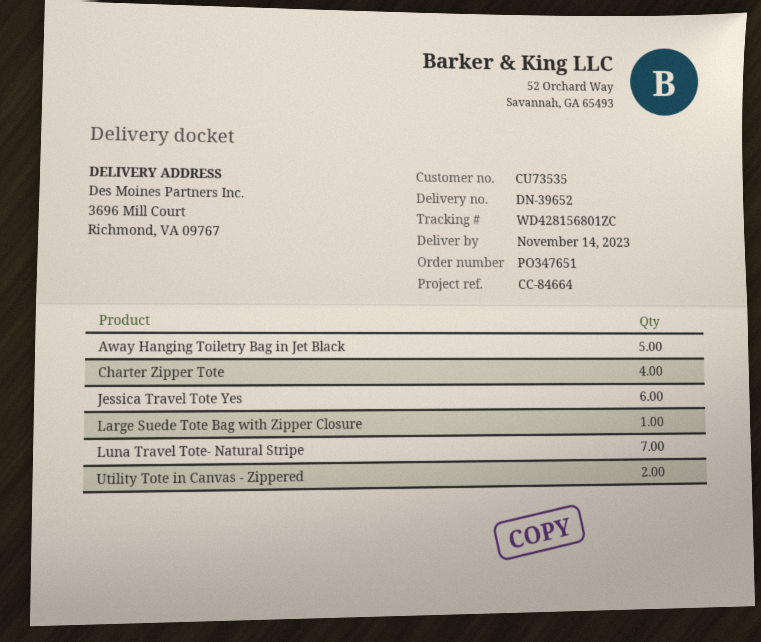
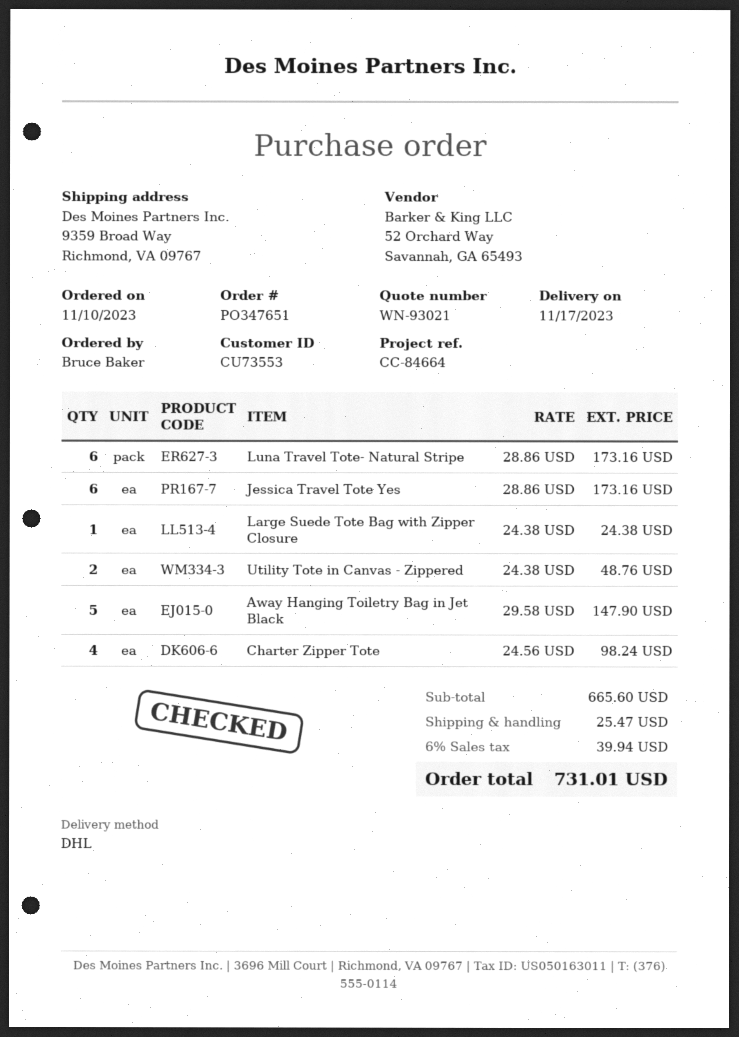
delivery date: 2023-11-14 -> 2023-11-17
customer number: CU73535 -> CU73553
ship to: 3696 Mill Court, Richmond, VA 09767 -> 9359 Broad Way, Richmond, VA 09767
Luna Travel Tote- Natural Stripe: 7 -> 6

